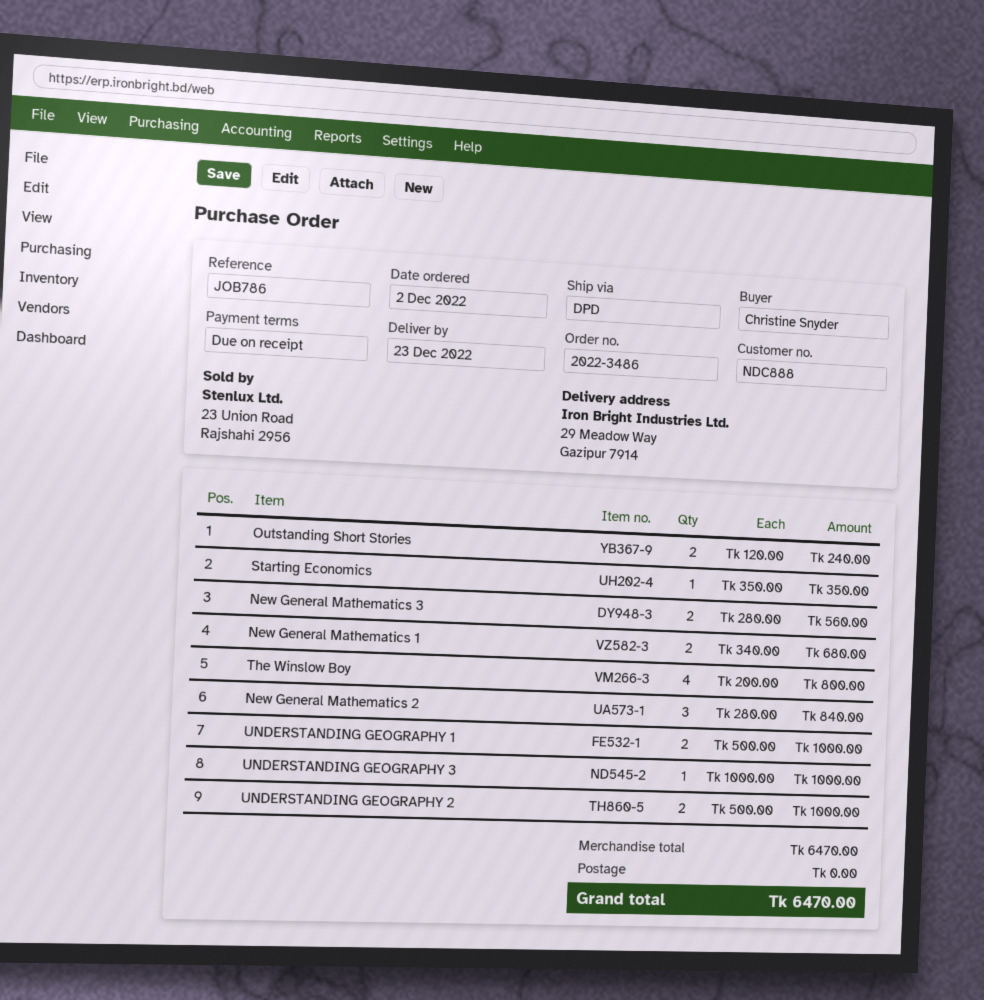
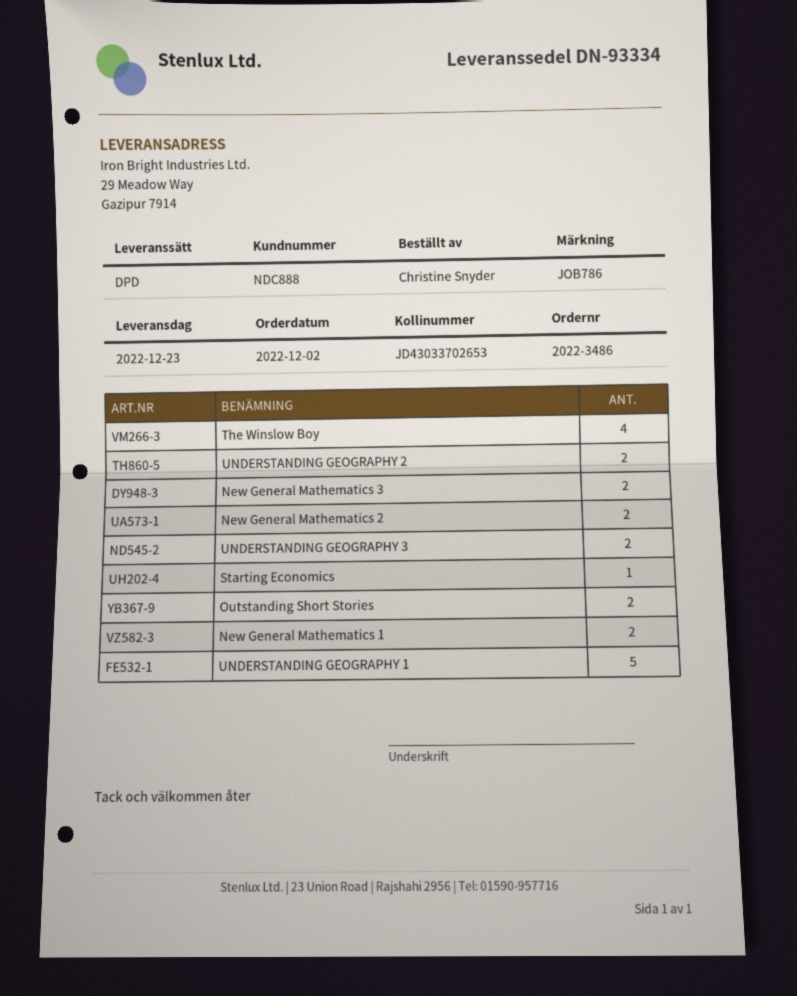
New General Mathematics 2: 3 -> 2
UNDERSTANDING GEOGRAPHY 1: 2 -> 5
UNDERSTANDING GEOGRAPHY 3: 1 -> 2

